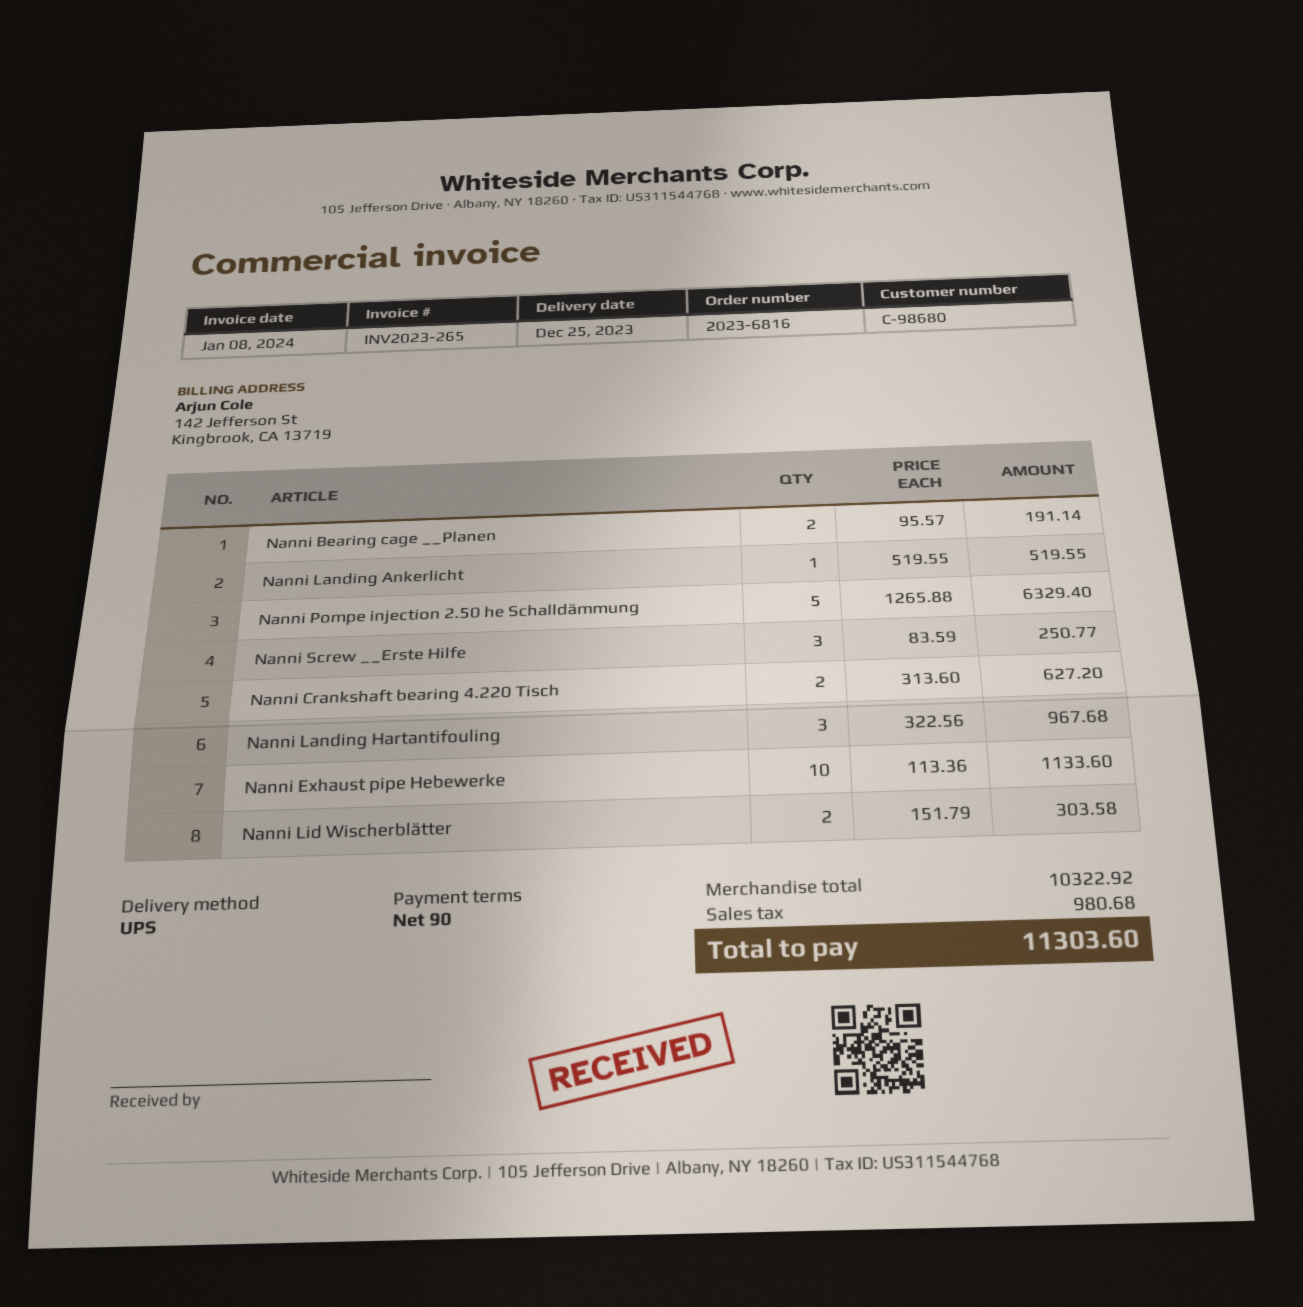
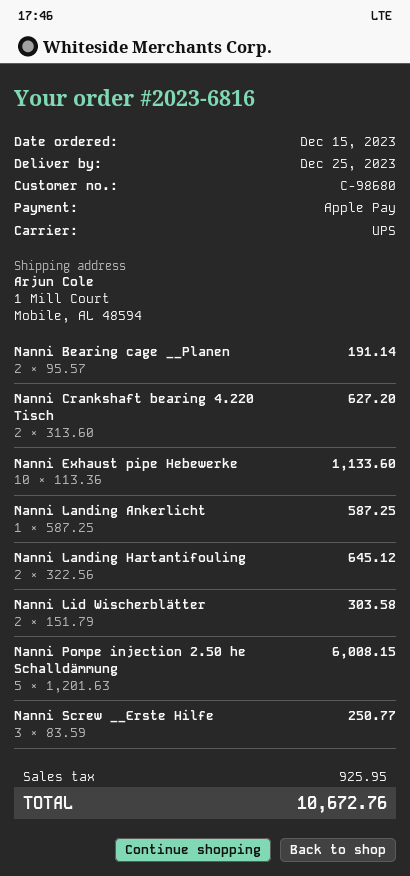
Nanni Landing Ankerlicht: 1 x 519.55 = 519.55 -> 1 x 587.25 = 587.25
Nanni Pompe injection 2.50 he Schalldämmung: 5 x 1265.88 = 6329.40 -> 5 x 1201.63 = 6008.15
Nanni Landing Hartantifouling: 3 x 322.56 = 967.68 -> 2 x 322.56 = 645.12
tax: 980.68 -> 925.95
total: 11303.60 -> 10672.76

